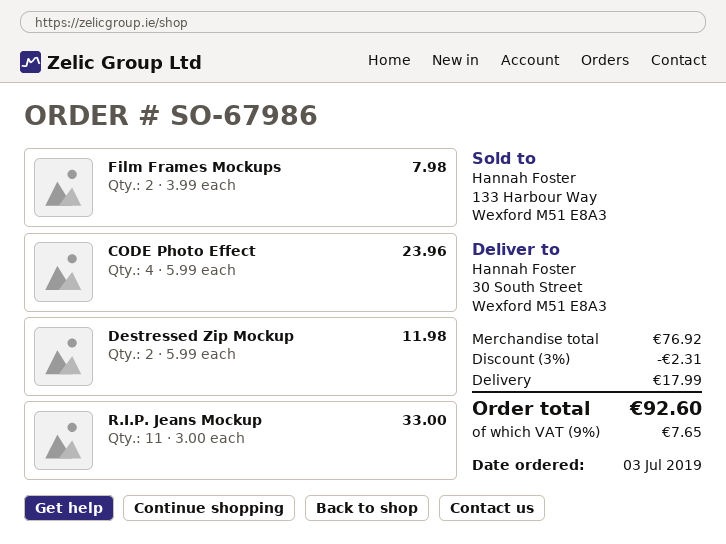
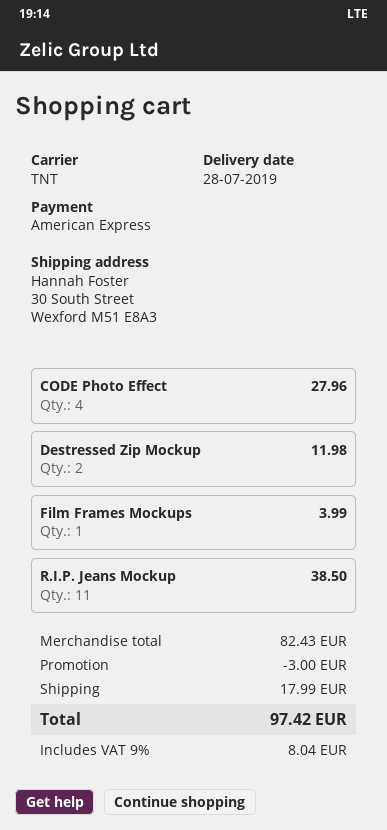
Film Frames Mockups: 2 for 7.98 -> 1 for 3.99
CODE Photo Effect: 4 for 23.96 -> 4 for 27.96
R.I.P. Jeans Mockup: 11 for 33.00 -> 11 for 38.50
subtotal: 76.92 -> 82.43
discount: 2.31 -> 3.00
tax: 9% = 7.65 -> 9% = 8.04
total: 92.60 -> 97.42

